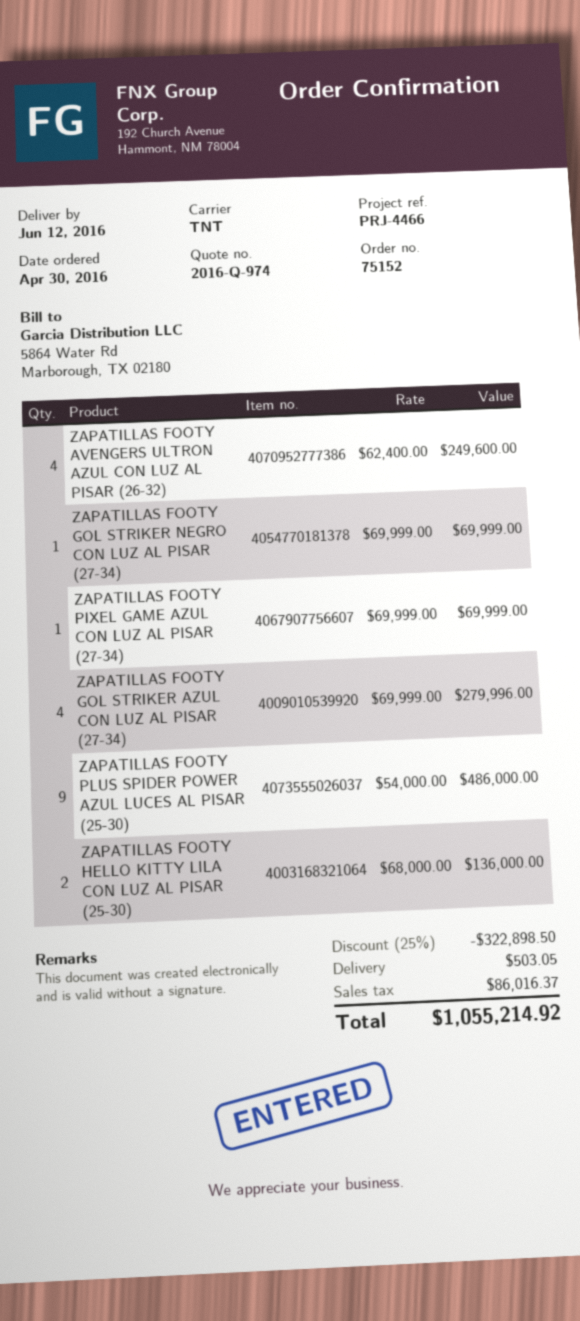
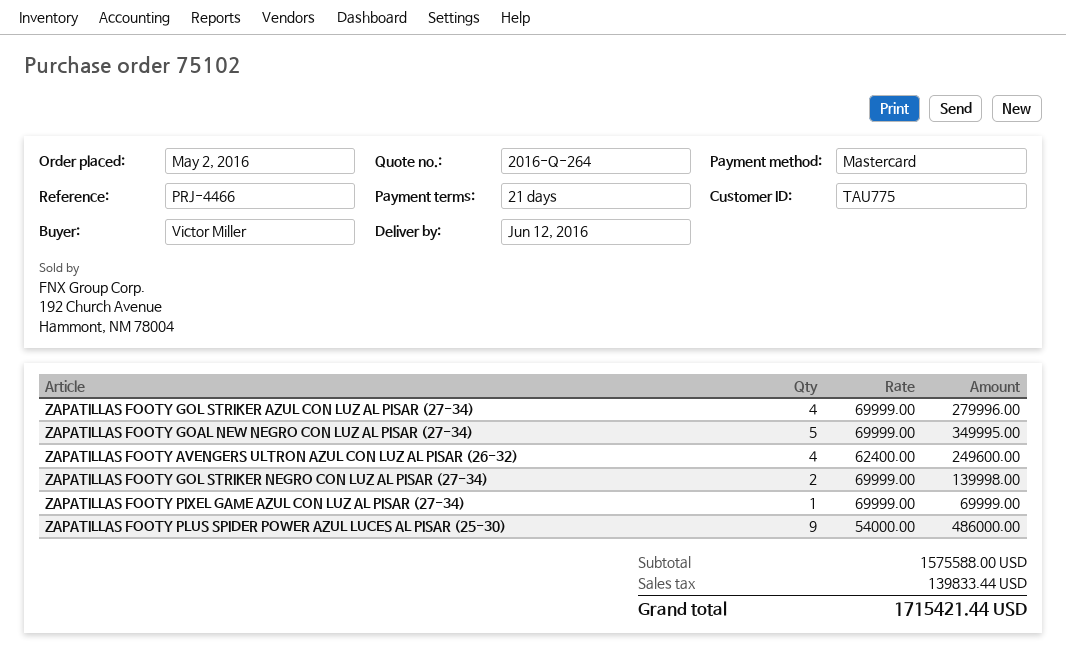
quote number: 2016-Q-974 -> 2016-Q-264
order number: 75152 -> 75102
order date: 2016-04-30 -> 2016-05-02
ZAPATILLAS FOOTY GOL STRIKER NEGRO CON LUZ AL PISAR (27-34): 1 x 69999.00 = 69999.00 -> 2 x 69999.00 = 139998.00
ZAPATILLAS FOOTY HELLO KITTY LILA CON LUZ AL PISAR (25-30): 2 x 68000.00 = 136000.00 -> none
ZAPATILLAS FOOTY GOAL NEW NEGRO CON LUZ AL PISAR (27-34): none -> 5 x 69999.00 = 349995.00
discount: 25% = 322898.50 -> none
shipping: 503.05 -> none
tax: 86016.37 -> 139833.44
total: 1055214.92 -> 1715421.44

